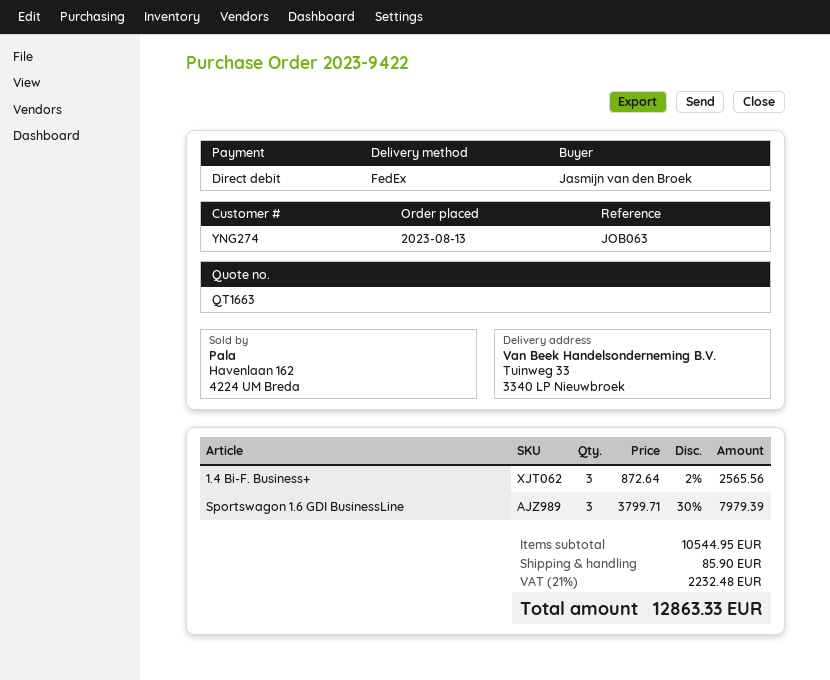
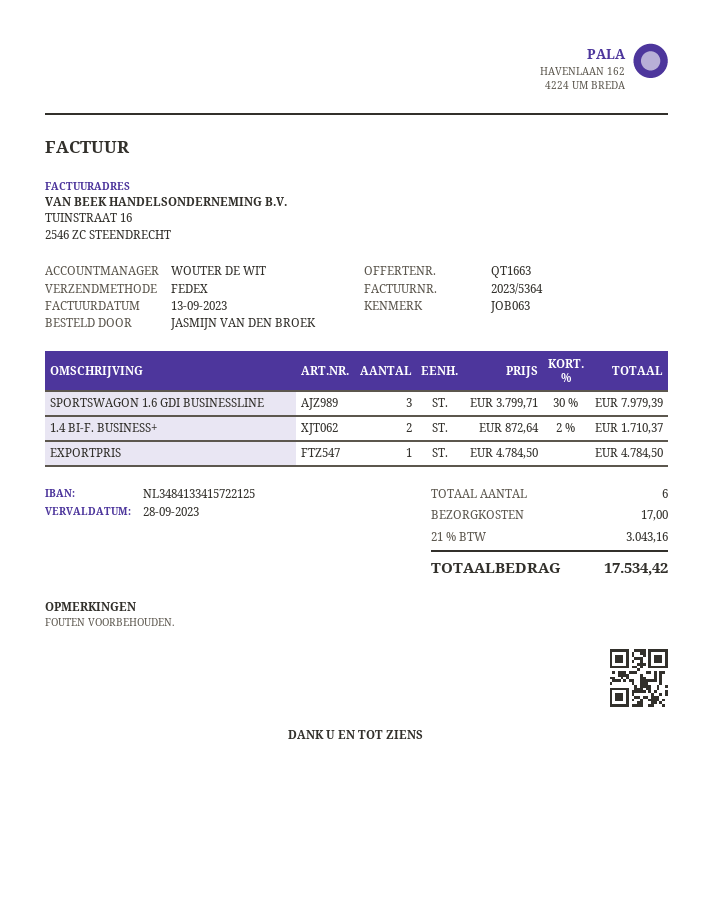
1.4 Bi-F. Business+: 3 x 872.64 - 2% = 2565.56 -> 2 x 872.64 - 2% = 1710.37
EXPORTPRIS: none -> 1 x 4784.50 = 4784.50
shipping: 85.90 -> 17.00
tax: 21% = 2232.48 -> 21% = 3043.16
total: 12863.33 -> 17534.42

